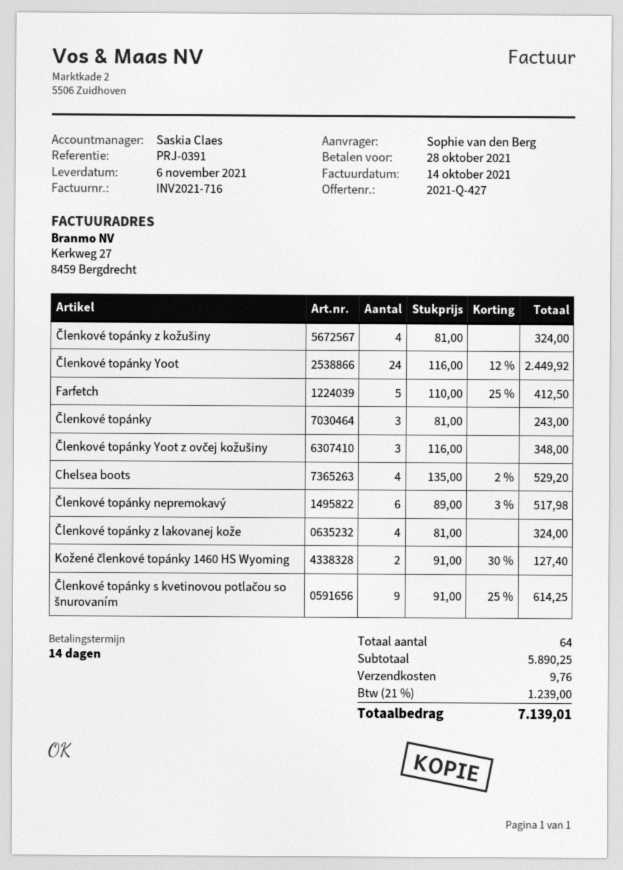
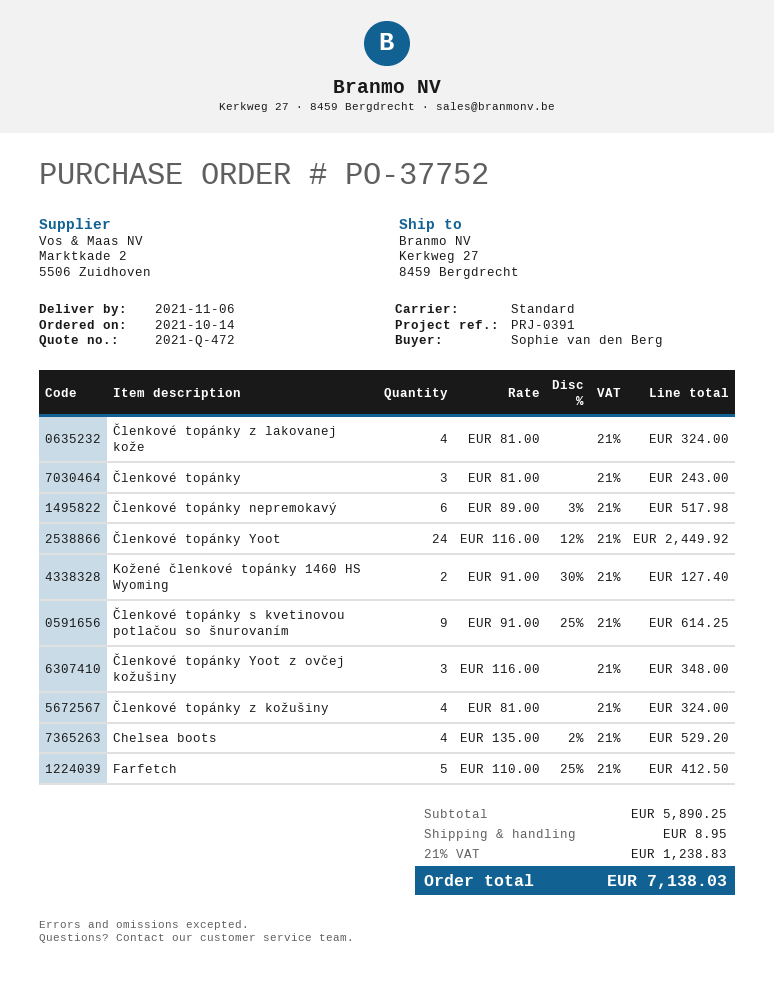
quote number: 2021-Q-427 -> 2021-Q-472
shipping: 9.76 -> 8.95
tax: 21% = 1239.00 -> 21% = 1238.83
total: 7139.01 -> 7138.03

